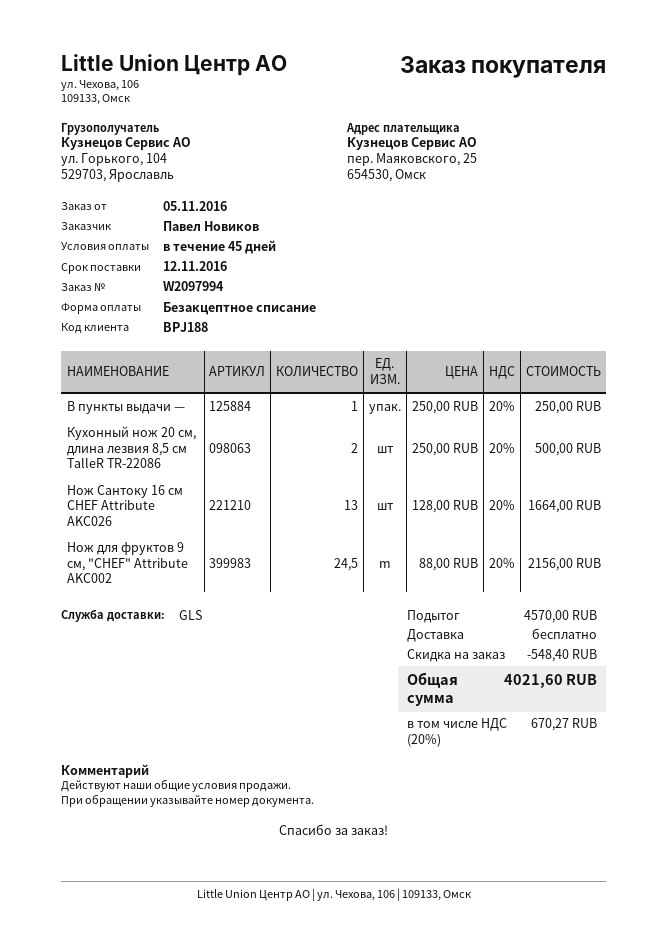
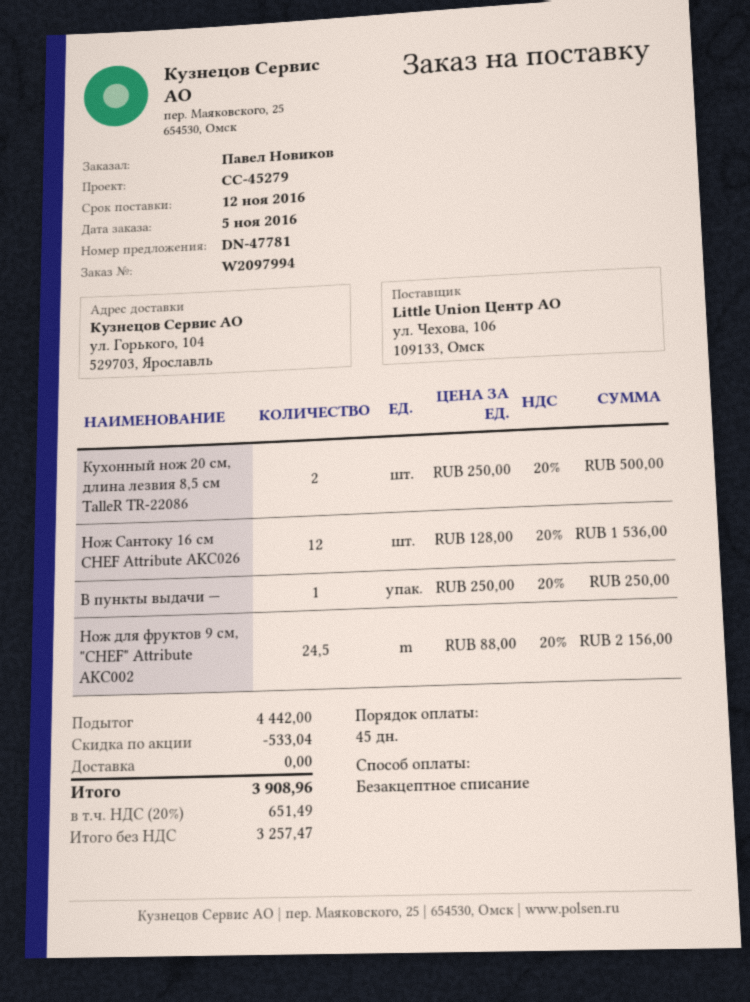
Нож Сантоку 16 см CHEF Attribute AKC026: 13 x 128.00 = 1664.00 -> 12 x 128.00 = 1536.00
subtotal: 4570.00 -> 4442.00
discount: 548.40 -> 533.04
tax: 20% = 670.27 -> 20% = 651.49
total: 4021.60 -> 3908.96

